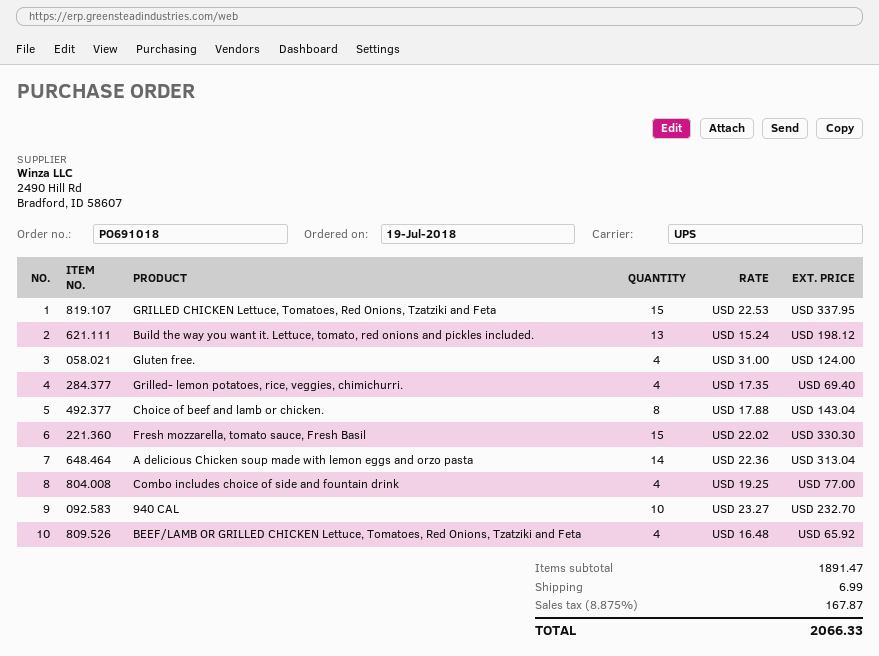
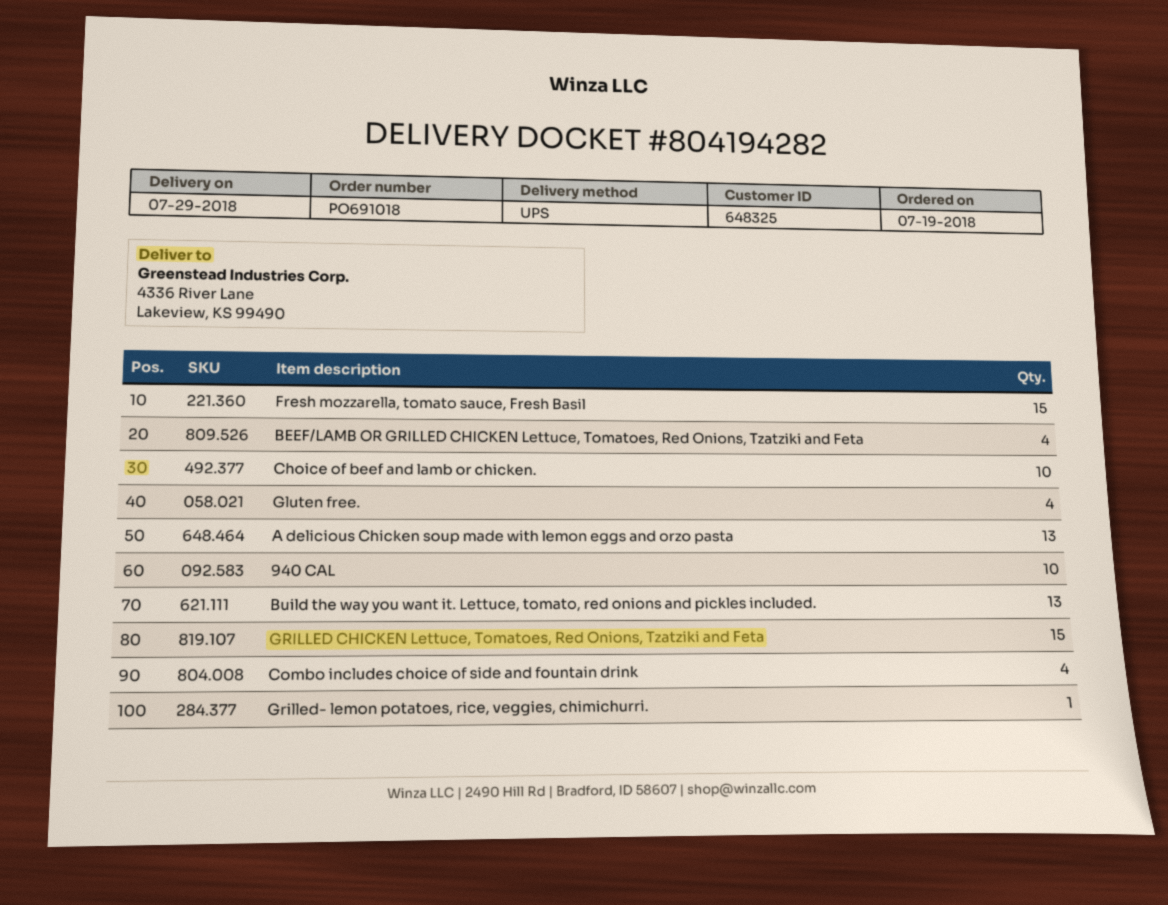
Grilled- lemon potatoes, rice, veggies, chimichurri.: 4 -> 1
Choice of beef and lamb or chicken.: 8 -> 10
A delicious Chicken soup made with lemon eggs and orzo pasta: 14 -> 13

